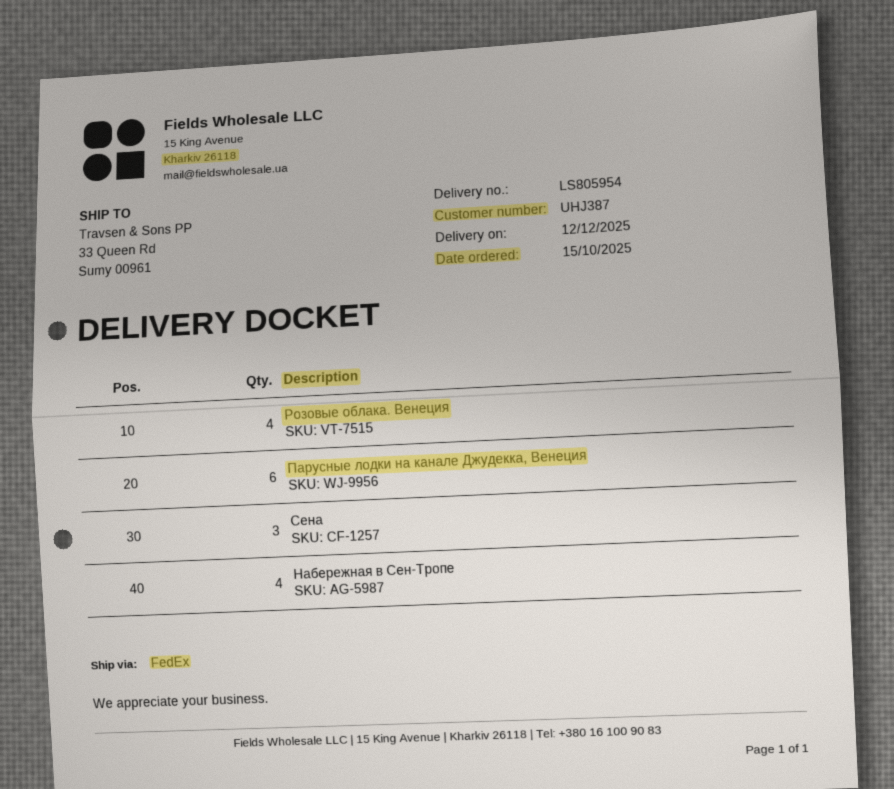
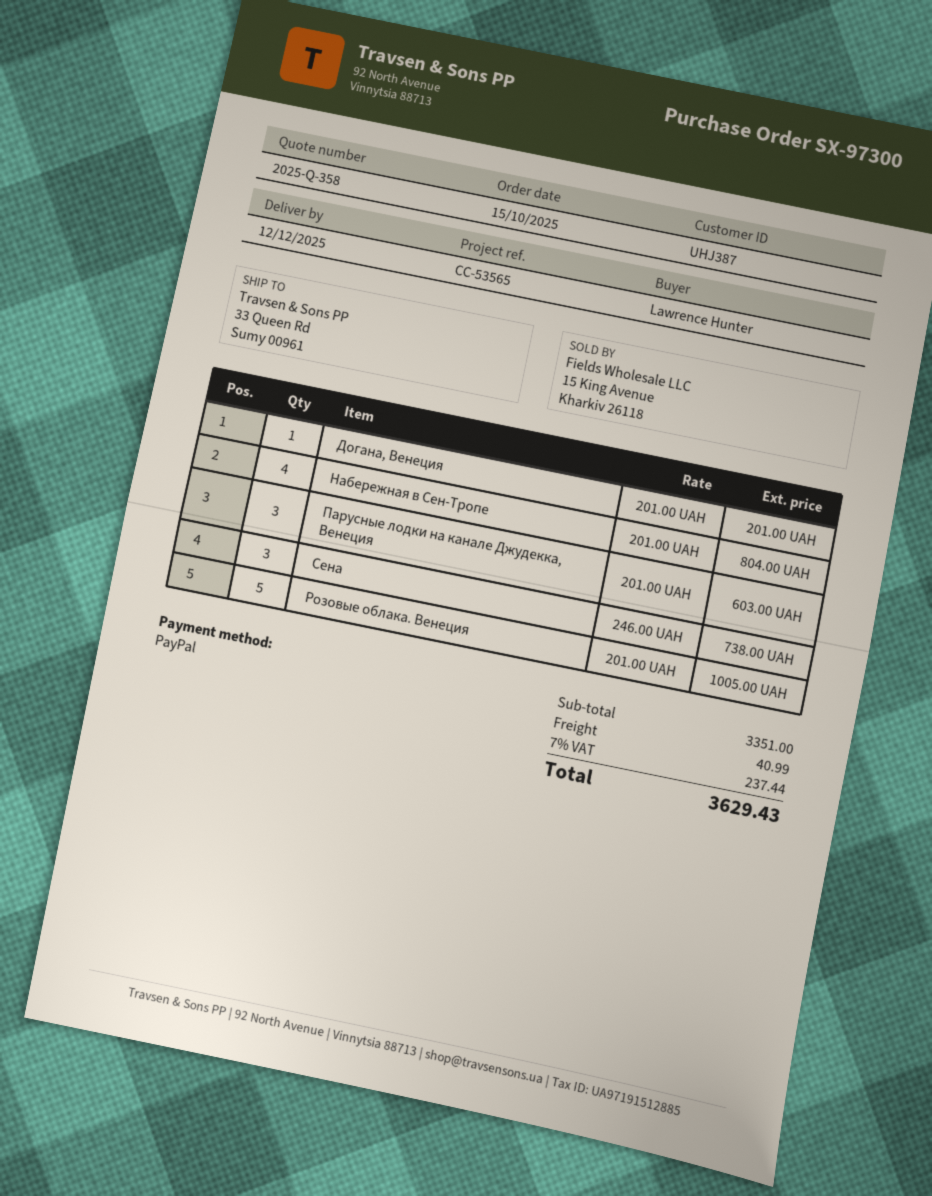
Розовые облака. Венеция: 4 -> 5
Парусные лодки на канале Джудекка, Венеция: 6 -> 3
Догана, Венеция: none -> 1

